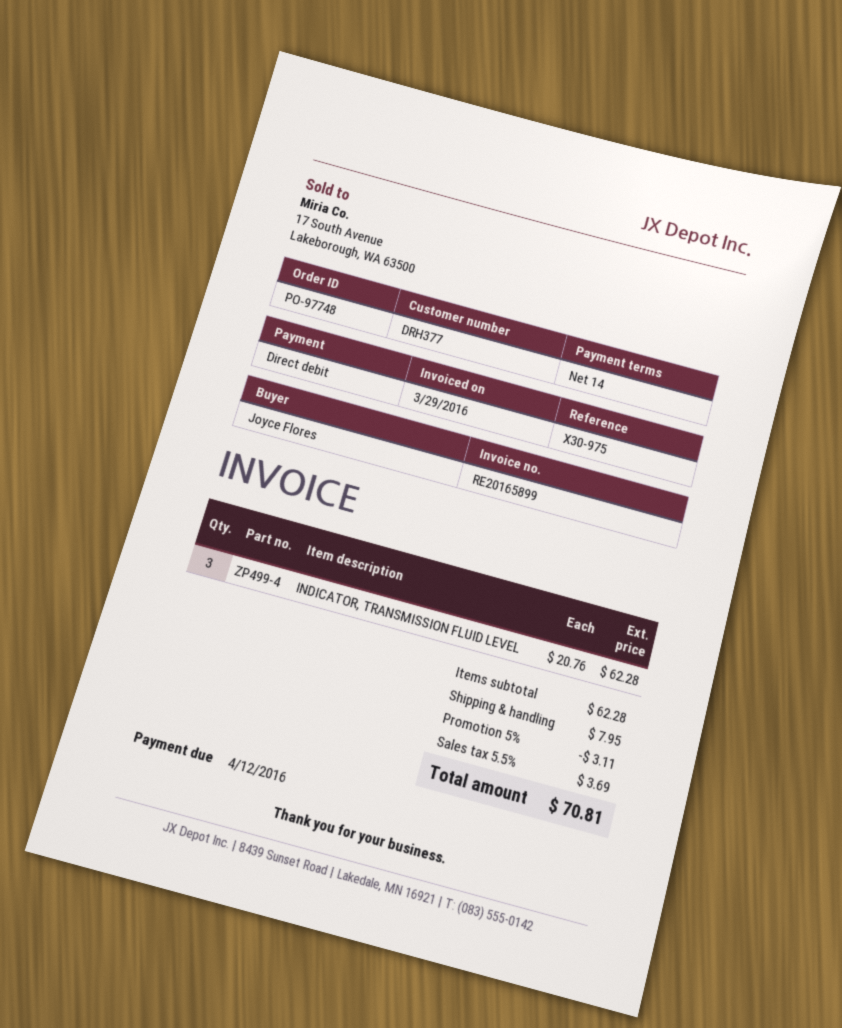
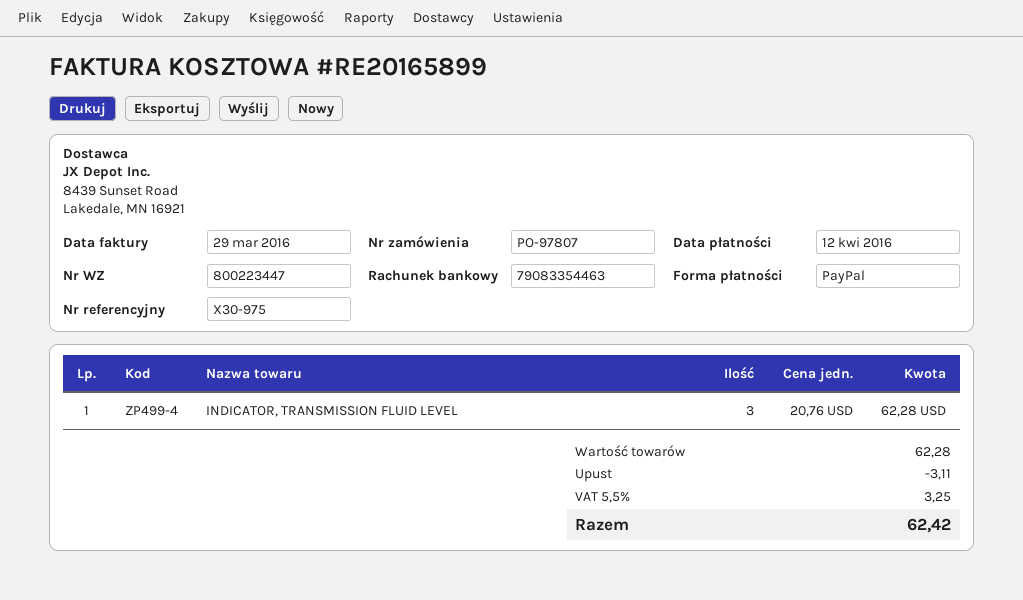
order number: PO-97748 -> PO-97807
payment method: direct debit -> PayPal
shipping: 7.95 -> none
tax: 5.5% = 3.69 -> 5.5% = 3.25
total: 70.81 -> 62.42

